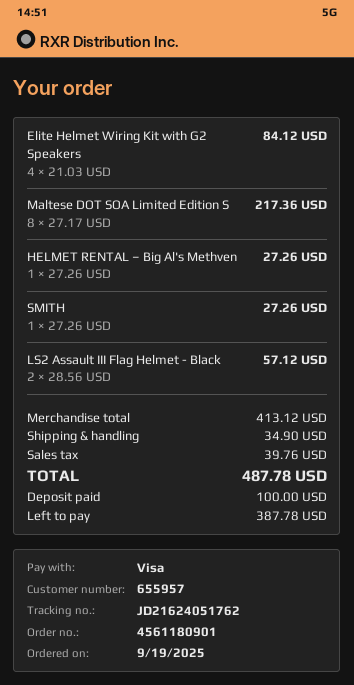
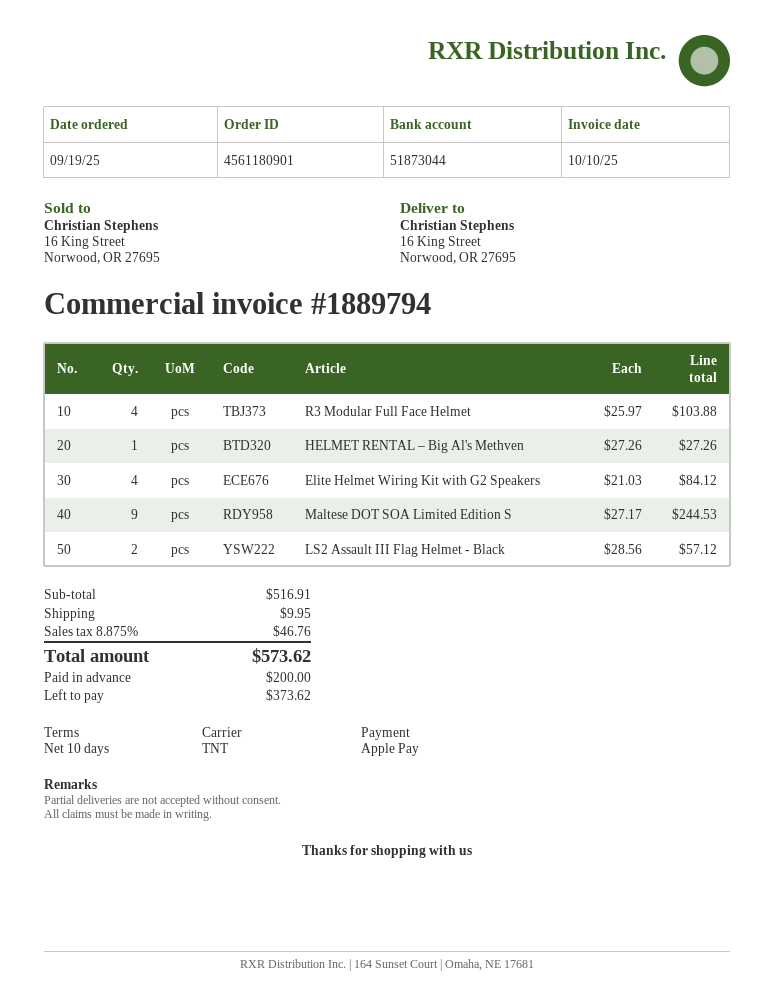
payment method: Visa -> Apple Pay
Maltese DOT SOA Limited Edition S: 8 x 27.17 = 217.36 -> 9 x 27.17 = 244.53
SMITH: 1 x 27.26 = 27.26 -> none
R3 Modular Full Face Helmet: none -> 4 x 25.97 = 103.88
subtotal: 413.12 -> 516.91
shipping: 34.90 -> 9.95
tax: 39.76 -> 46.76
total: 487.78 -> 573.62
deposit: 100.00 -> 200.00
balance: 387.78 -> 373.62

